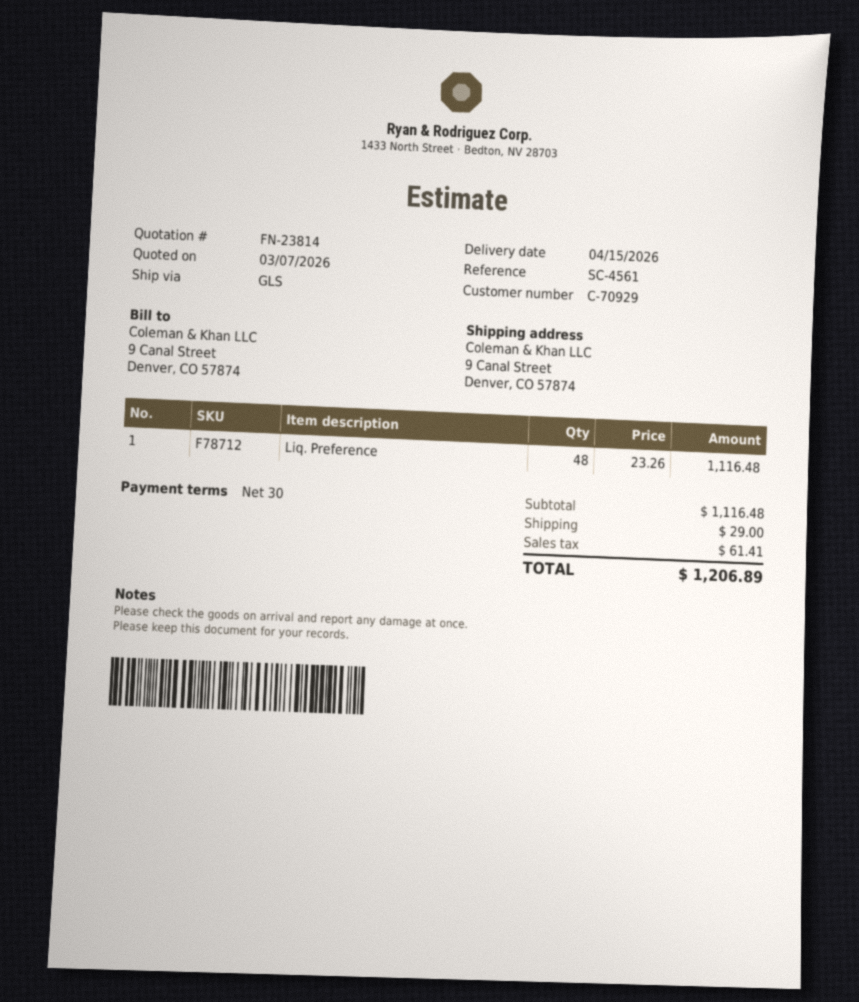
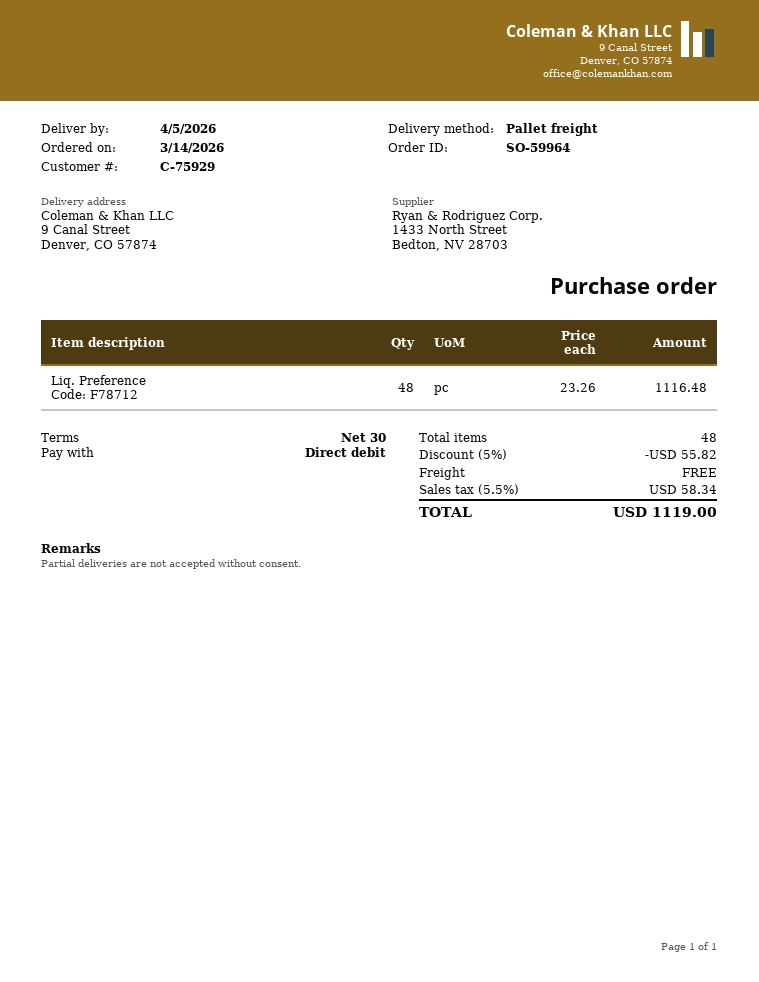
delivery date: 2026-04-15 -> 2026-04-05
customer number: C-70929 -> C-75929
shipping method: GLS -> pallet freight
discount: none -> 5% = 55.82
shipping: 29.00 -> 0.00
tax: 61.41 -> 58.34
total: 1206.89 -> 1119.00

